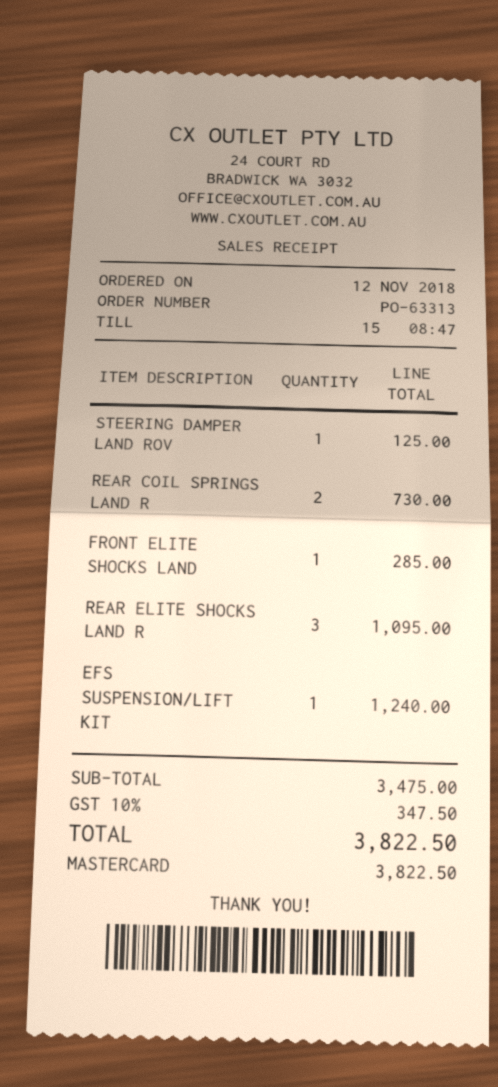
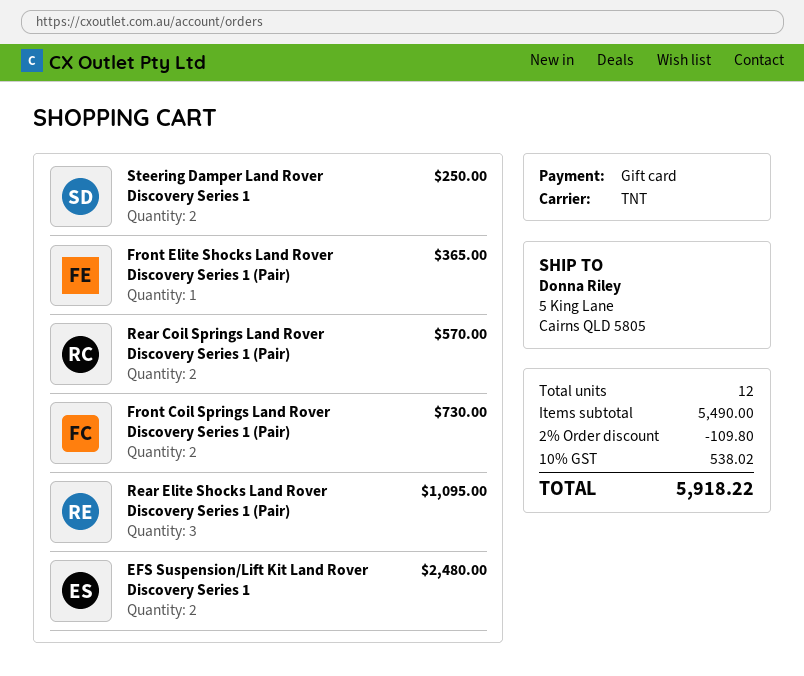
payment method: Mastercard -> gift card
STEERING DAMPER LAND ROV: 1 for 125.00 -> 2 for 250.00
REAR COIL SPRINGS LAND R: 2 for 730.00 -> 2 for 570.00
FRONT ELITE SHOCKS LAND: 1 for 285.00 -> 1 for 365.00
EFS SUSPENSION/LIFT KIT: 1 for 1240.00 -> 2 for 2480.00
Front Coil Springs Land Rover Discovery Series 1 (Pair): none -> 2 for 730.00
subtotal: 3475.00 -> 5490.00
discount: none -> 2% = 109.80
tax: 10% = 347.50 -> 10% = 538.02
total: 3822.50 -> 5918.22

